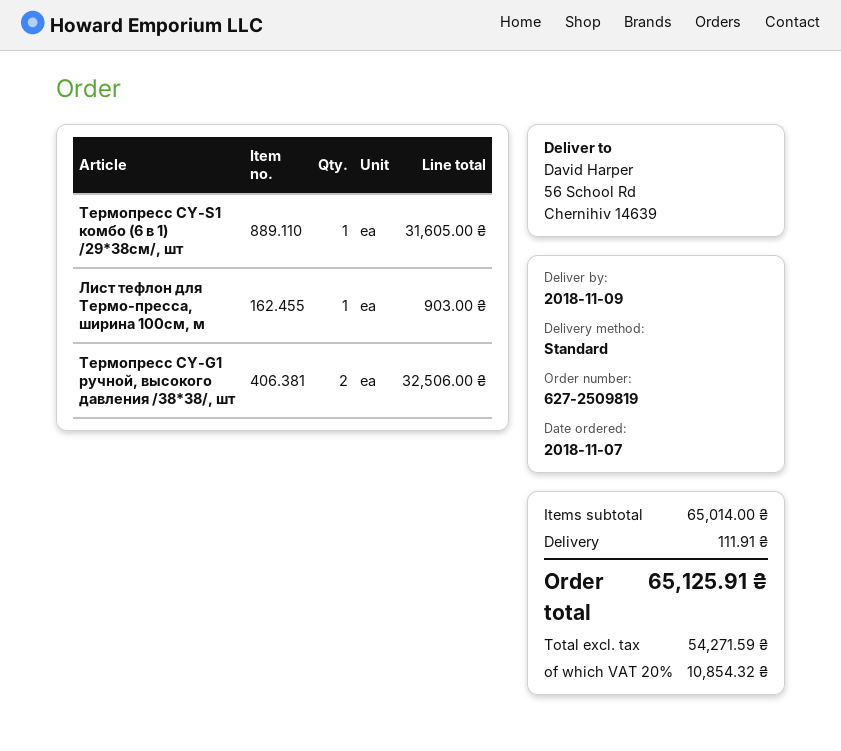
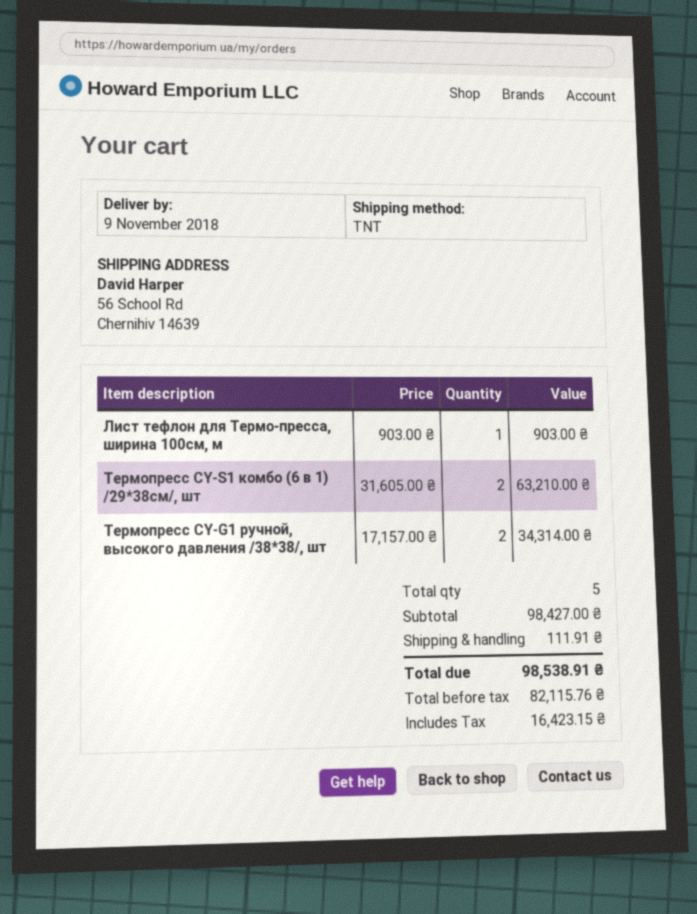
shipping method: standard -> TNT
Термопресс CY-S1 комбо (6 в 1) /29*38см/, шт: 1 for 31605.00 -> 2 for 63210.00
Термопресс CY-G1 ручной, высокого давления /38*38/, шт: 2 for 32506.00 -> 2 for 34314.00
subtotal: 65014.00 -> 98427.00
net: 54271.59 -> 82115.76
tax: 10854.32 -> 16423.15
total: 65125.91 -> 98538.91

